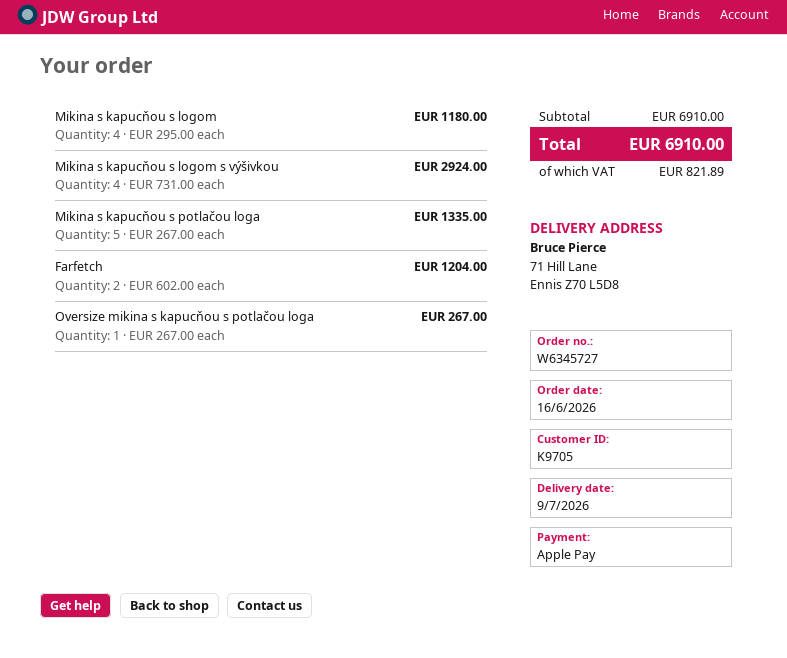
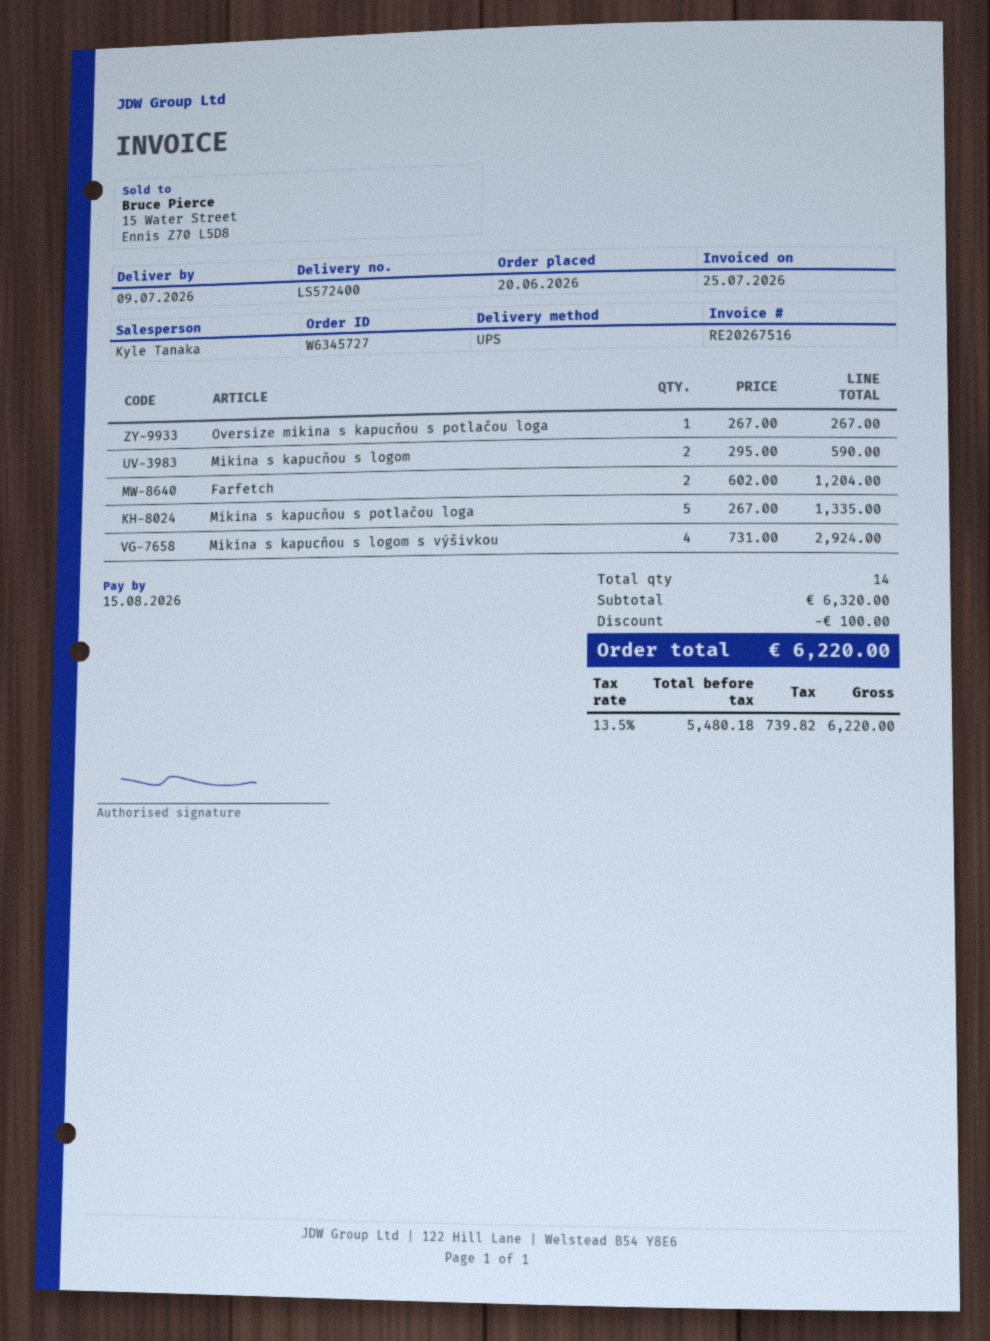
order date: 2026-06-16 -> 2026-06-20
Mikina s kapucňou s logom: 4 x 295.00 = 1180.00 -> 2 x 295.00 = 590.00
subtotal: 6910.00 -> 6320.00
discount: none -> 100.00
tax: 821.89 -> 739.82
total: 6910.00 -> 6220.00

